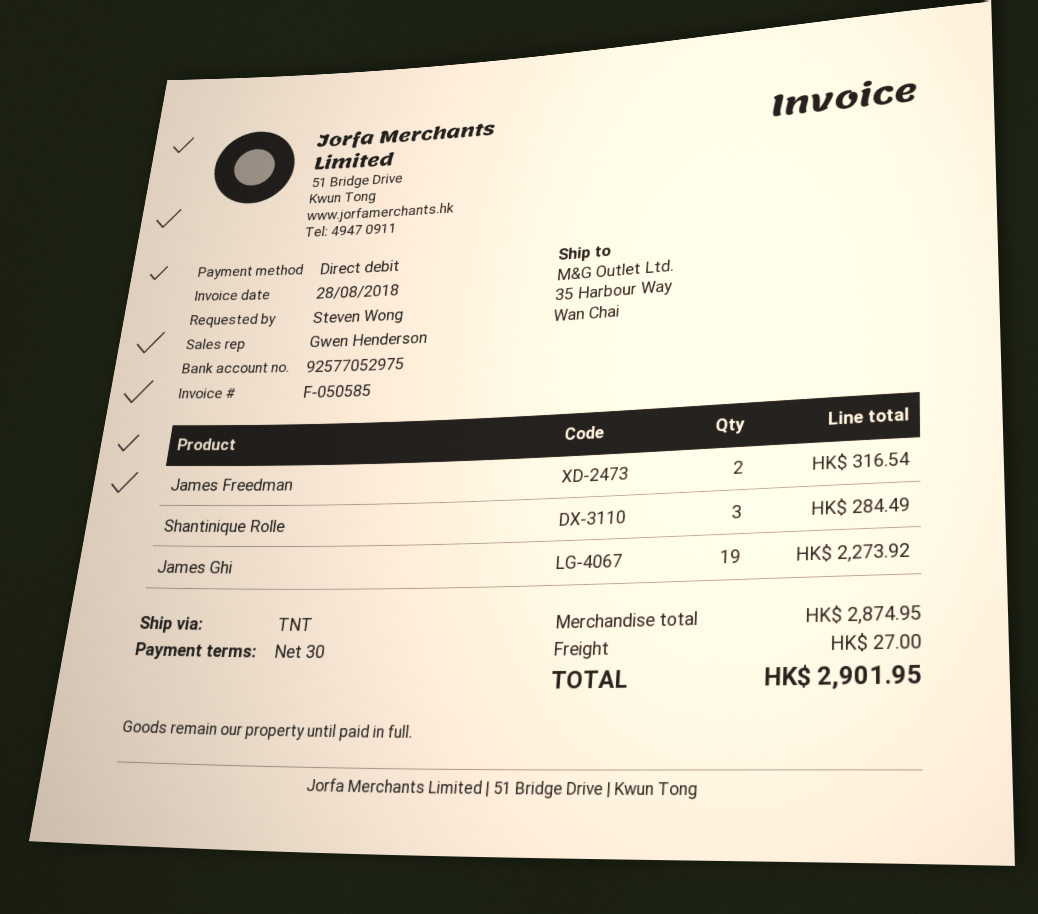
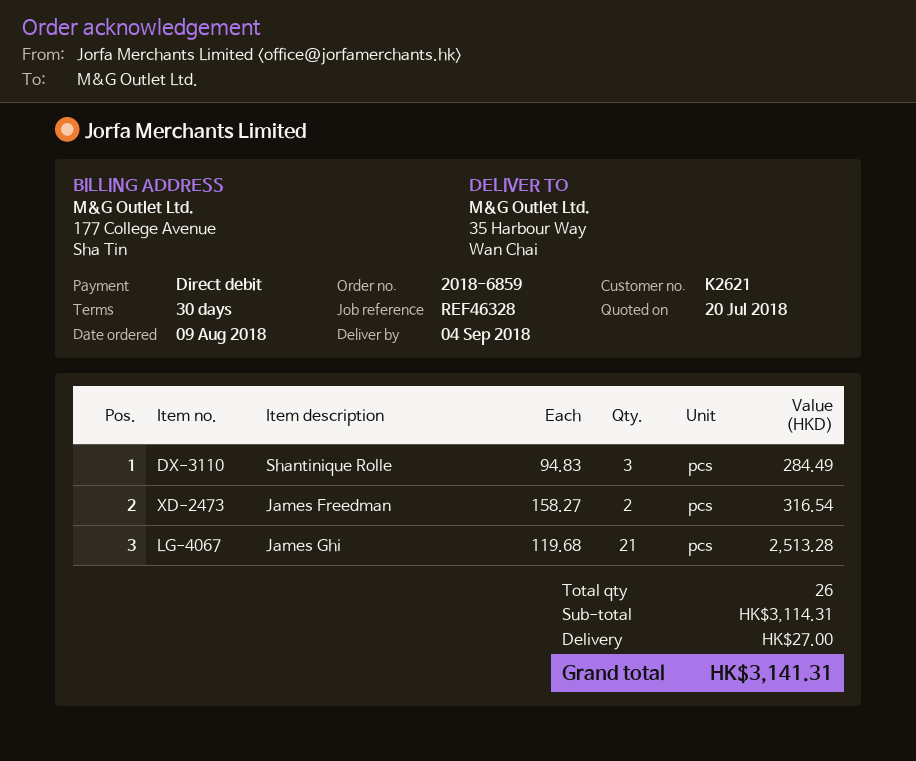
James Ghi: 19 for 2273.92 -> 21 for 2513.28
subtotal: 2874.95 -> 3114.31
total: 2901.95 -> 3141.31

